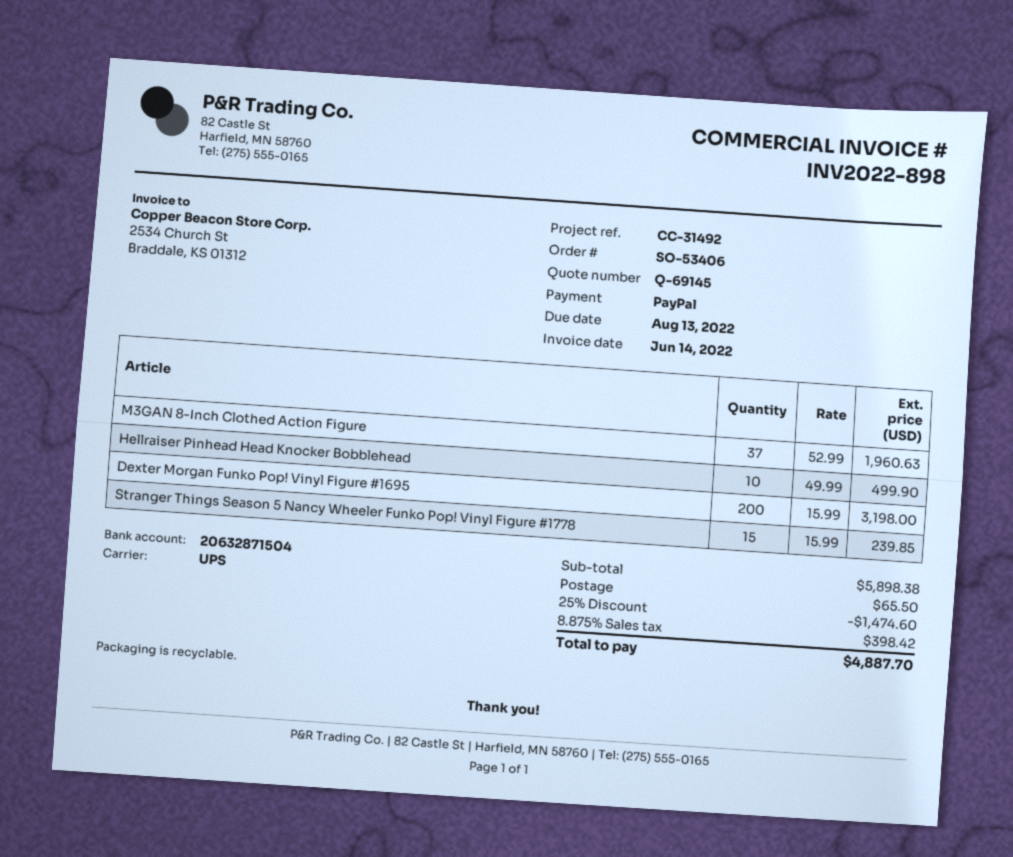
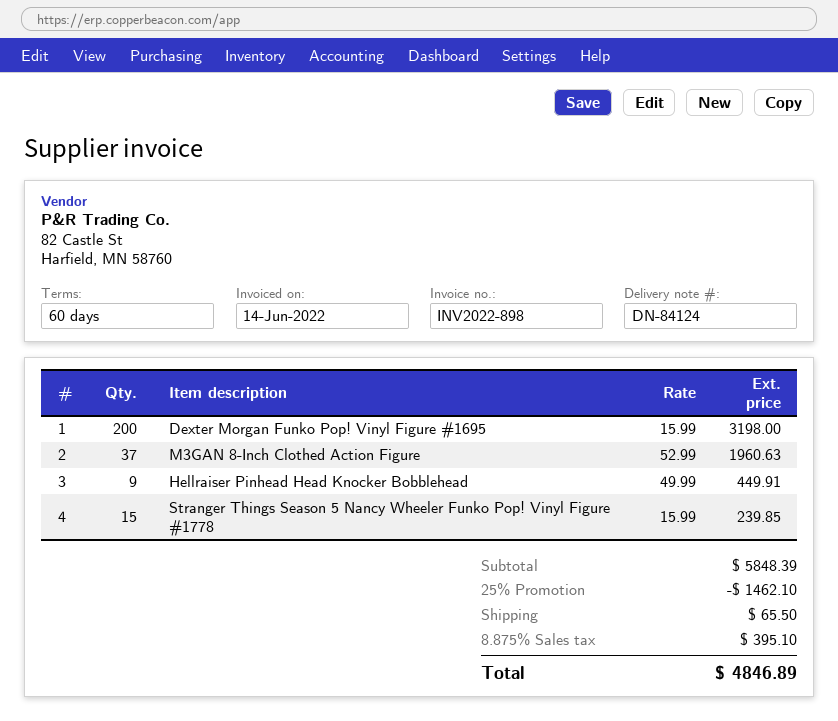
Hellraiser Pinhead Head Knocker Bobblehead: 10 x 49.99 = 499.90 -> 9 x 49.99 = 449.91
subtotal: 5898.38 -> 5848.39
discount: 25% = 1474.60 -> 25% = 1462.10
tax: 8.875% = 398.42 -> 8.875% = 395.10
total: 4887.70 -> 4846.89

